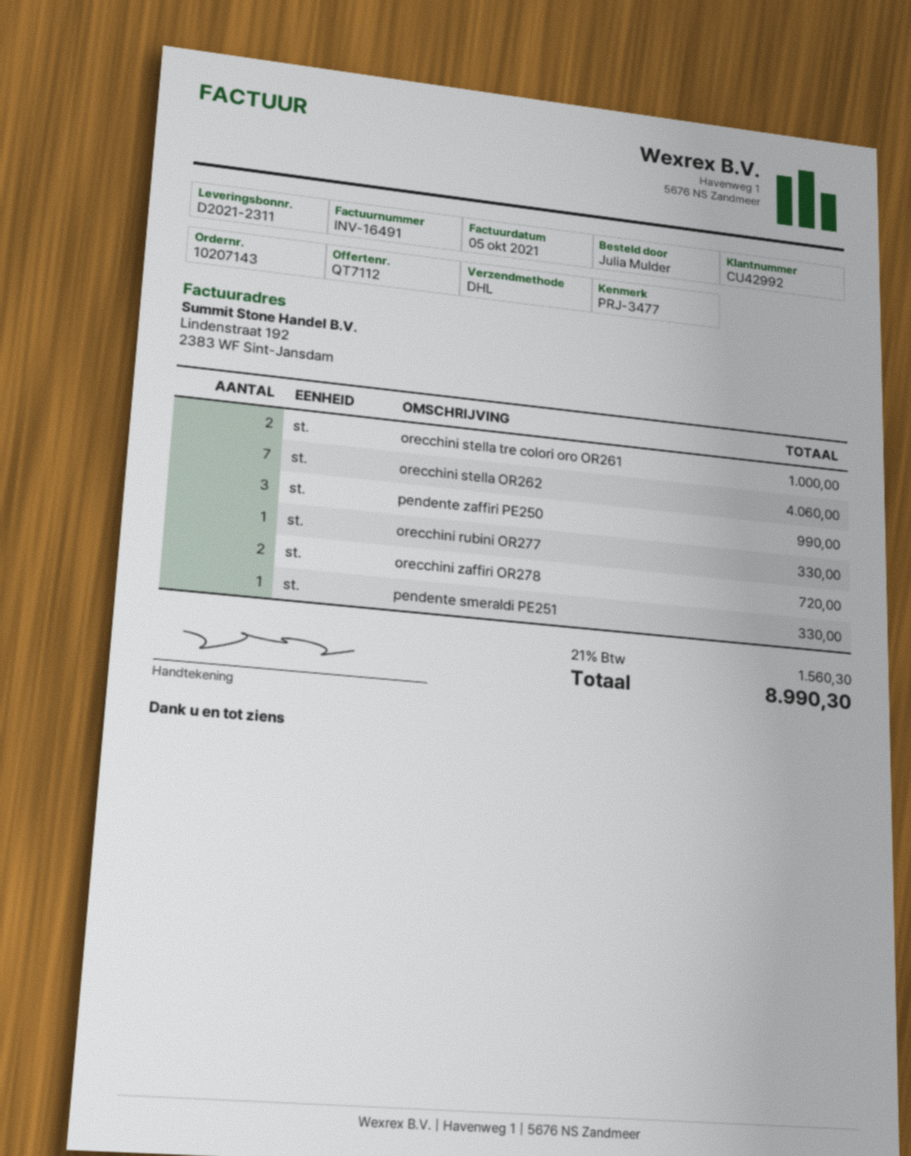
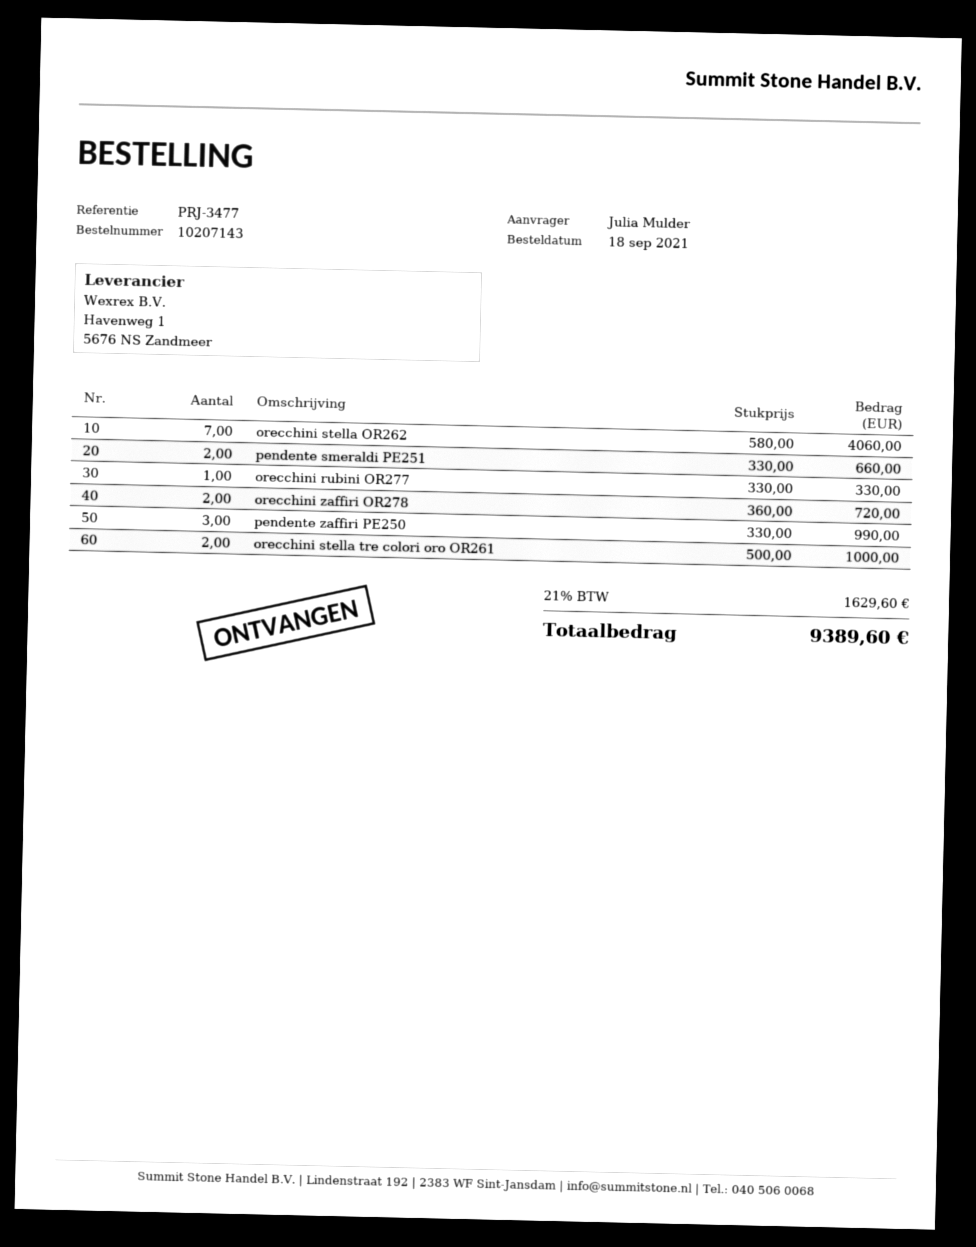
pendente smeraldi PE251: 1 for 330.00 -> 2 for 660.00
tax: 21% = 1560.30 -> 21% = 1629.60
total: 8990.30 -> 9389.60

